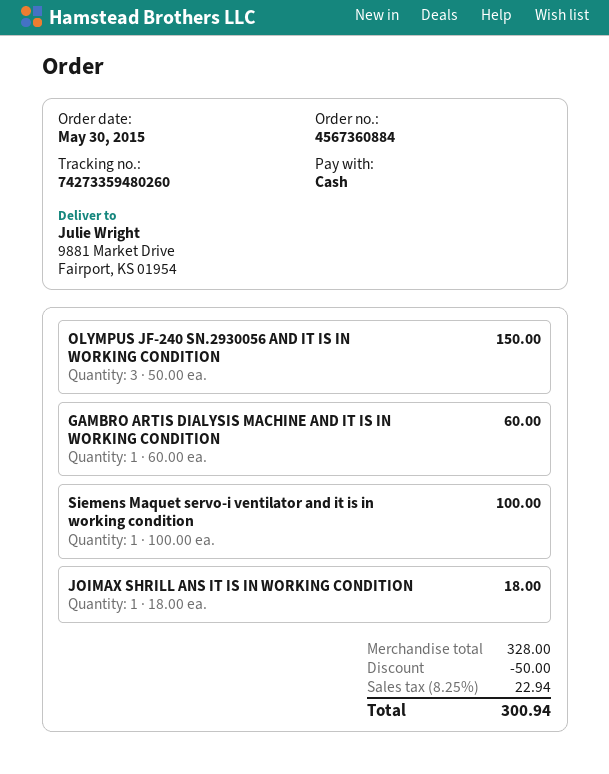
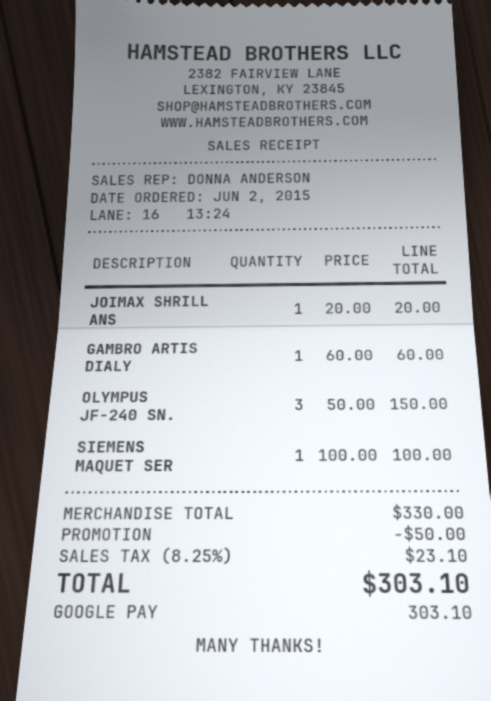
order date: 2015-05-30 -> 2015-06-02
payment method: cash -> Google Pay
JOIMAX SHRILL ANS IT IS IN WORKING CONDITION: 1 x 18.00 = 18.00 -> 1 x 20.00 = 20.00
subtotal: 328.00 -> 330.00
tax: 8.25% = 22.94 -> 8.25% = 23.10
total: 300.94 -> 303.10

